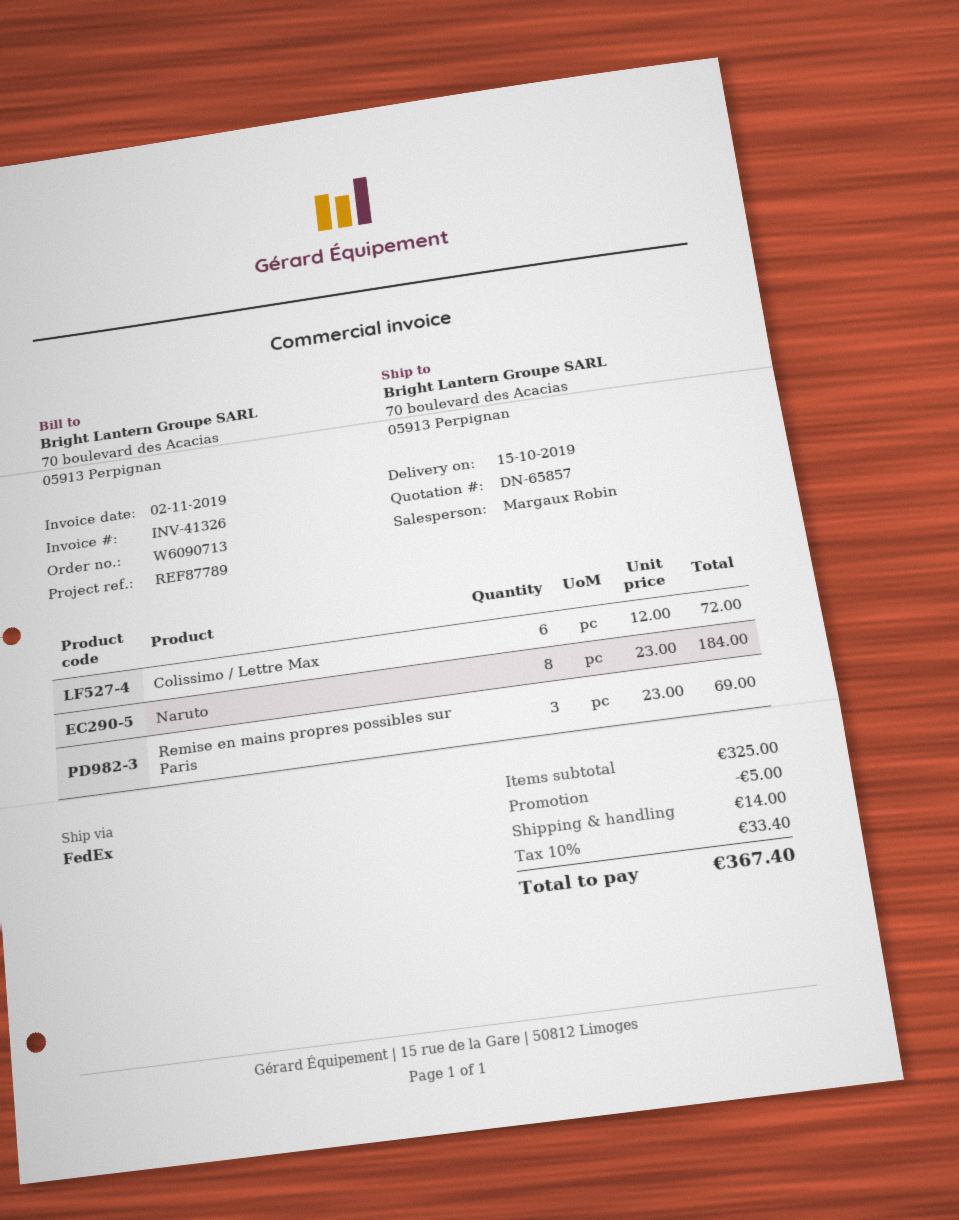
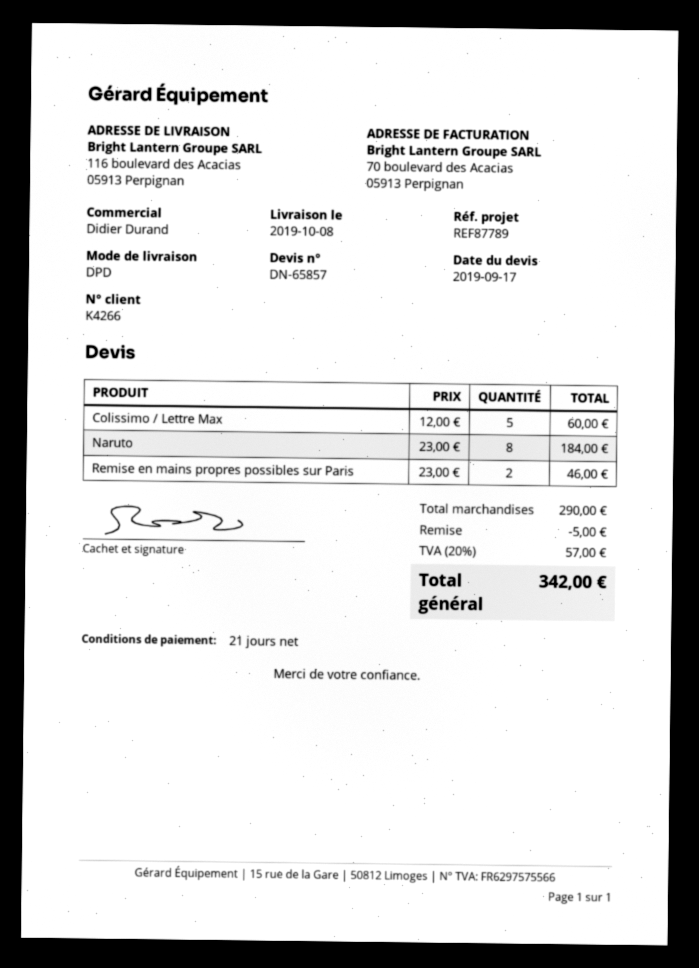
delivery date: 2019-10-15 -> 2019-10-08
sales rep: Margaux Robin -> Didier Durand
shipping method: FedEx -> DPD
ship to: 70 boulevard des Acacias, 05913 Perpignan -> 116 boulevard des Acacias, 05913 Perpignan
Colissimo / Lettre Max: 6 x 12.00 = 72.00 -> 5 x 12.00 = 60.00
Remise en mains propres possibles sur Paris: 3 x 23.00 = 69.00 -> 2 x 23.00 = 46.00
subtotal: 325.00 -> 290.00
shipping: 14.00 -> none
tax: 10% = 33.40 -> 20% = 57.00
total: 367.40 -> 342.00

